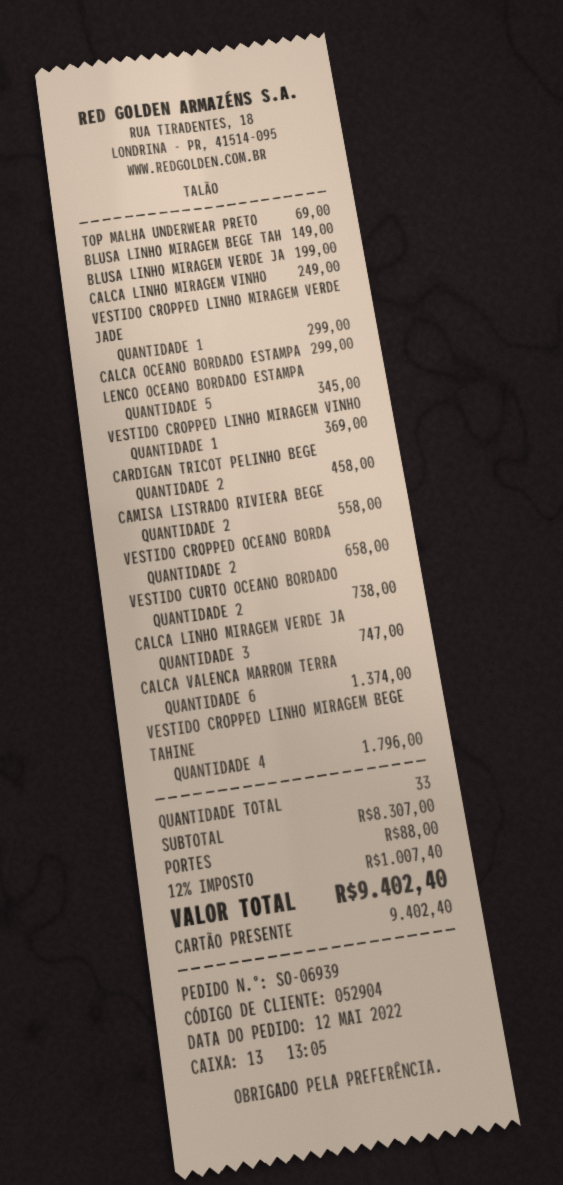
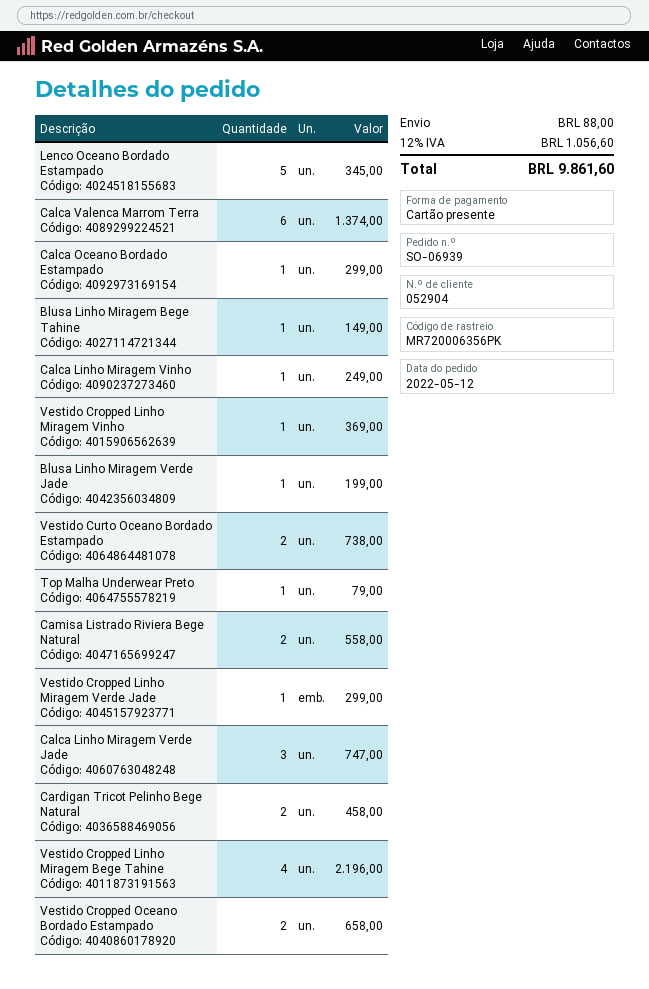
TOP MALHA UNDERWEAR PRETO: 1 for 69.00 -> 1 for 79.00
VESTIDO CROPPED LINHO MIRAGEM BEGE TAHINE: 4 for 1796.00 -> 4 for 2196.00
tax: 12% = 1007.40 -> 12% = 1056.60
total: 9402.40 -> 9861.60

